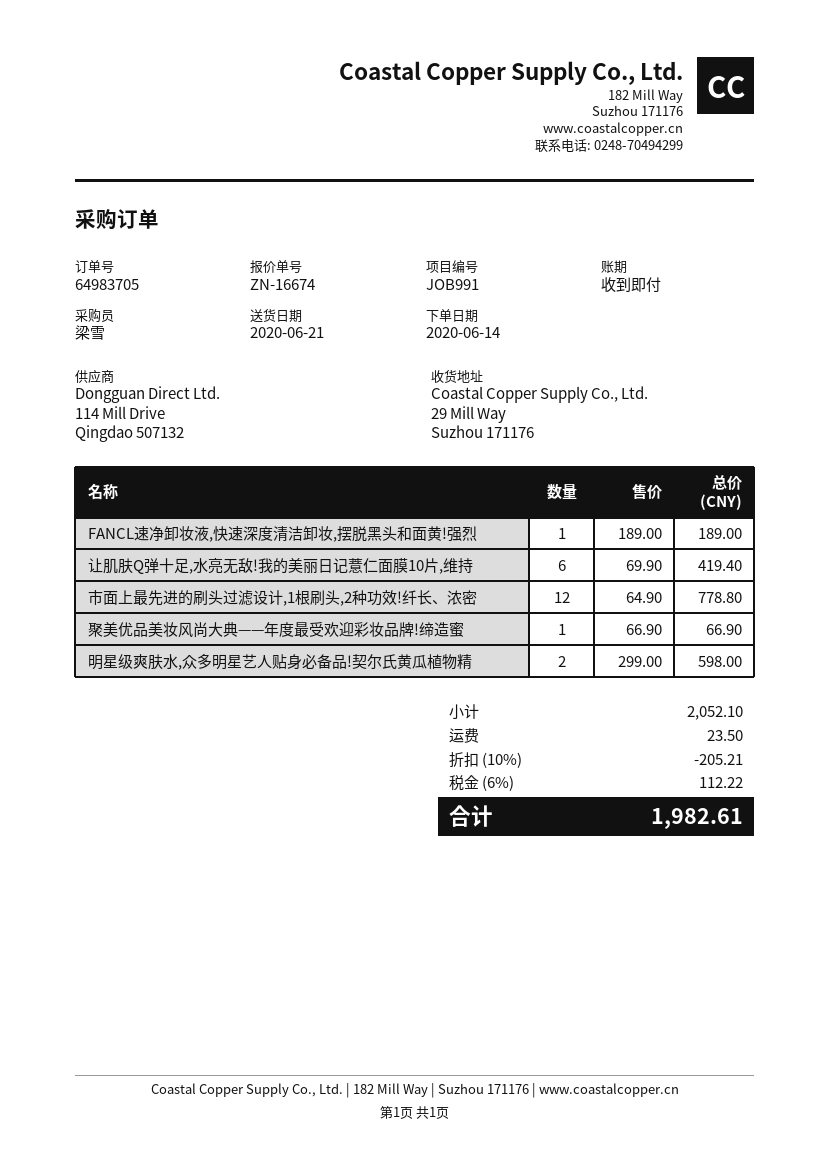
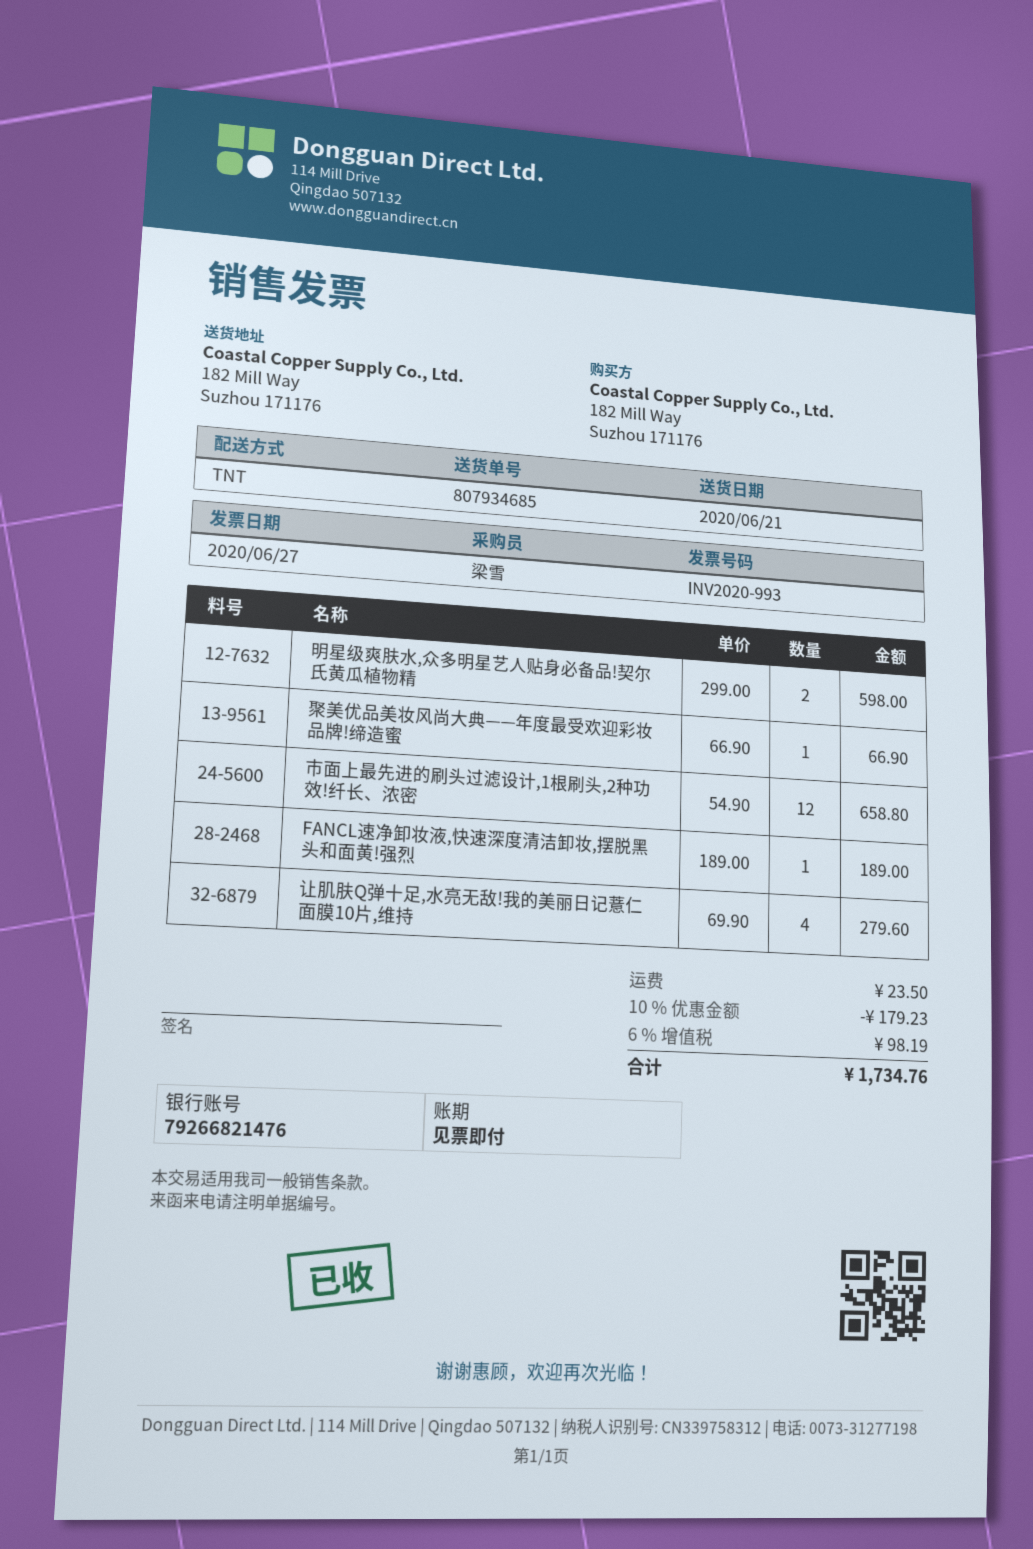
ship to: 29 Mill Way, Suzhou 171176 -> 182 Mill Way, Suzhou 171176
让肌肤Q弹十足,水亮无敌!我的美丽日记薏仁面膜10片,维持: 6 x 69.90 = 419.40 -> 4 x 69.90 = 279.60
市面上最先进的刷头过滤设计,1根刷头,2种功效!纤长、浓密: 12 x 64.90 = 778.80 -> 12 x 54.90 = 658.80
discount: 10% = 205.21 -> 10% = 179.23
tax: 6% = 112.22 -> 6% = 98.19
total: 1982.61 -> 1734.76

